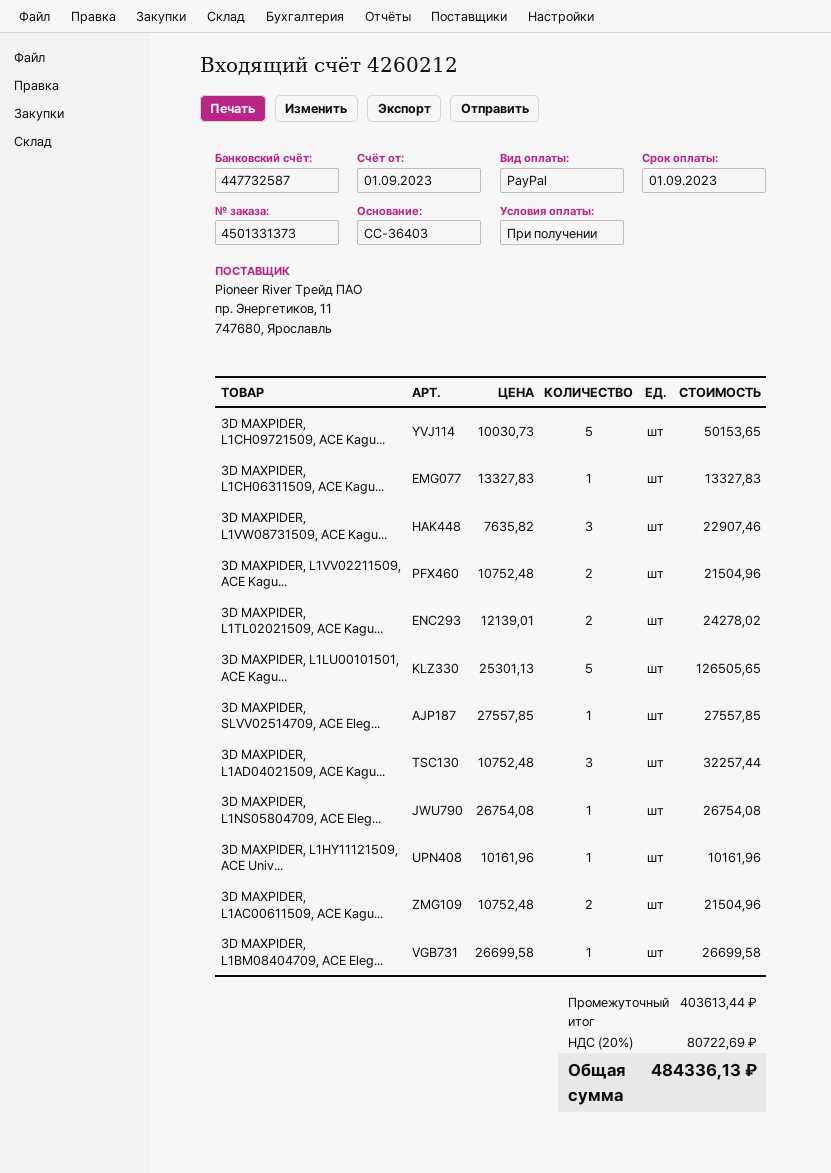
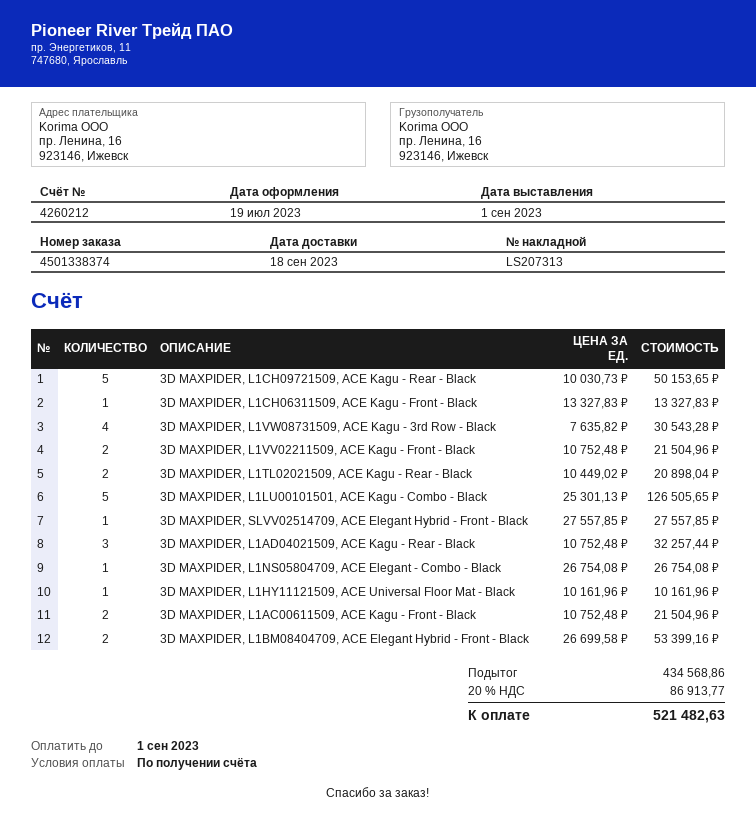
order number: 4501331373 -> 4501338374
3D MAXPIDER, L1VW08731509, ACE Kagu...: 3 x 7635.82 = 22907.46 -> 4 x 7635.82 = 30543.28
3D MAXPIDER, L1TL02021509, ACE Kagu...: 2 x 12139.01 = 24278.02 -> 2 x 10449.02 = 20898.04
3D MAXPIDER, L1BM08404709, ACE Eleg...: 1 x 26699.58 = 26699.58 -> 2 x 26699.58 = 53399.16
subtotal: 403613.44 -> 434568.86
tax: 20% = 80722.69 -> 20% = 86913.77
total: 484336.13 -> 521482.63

